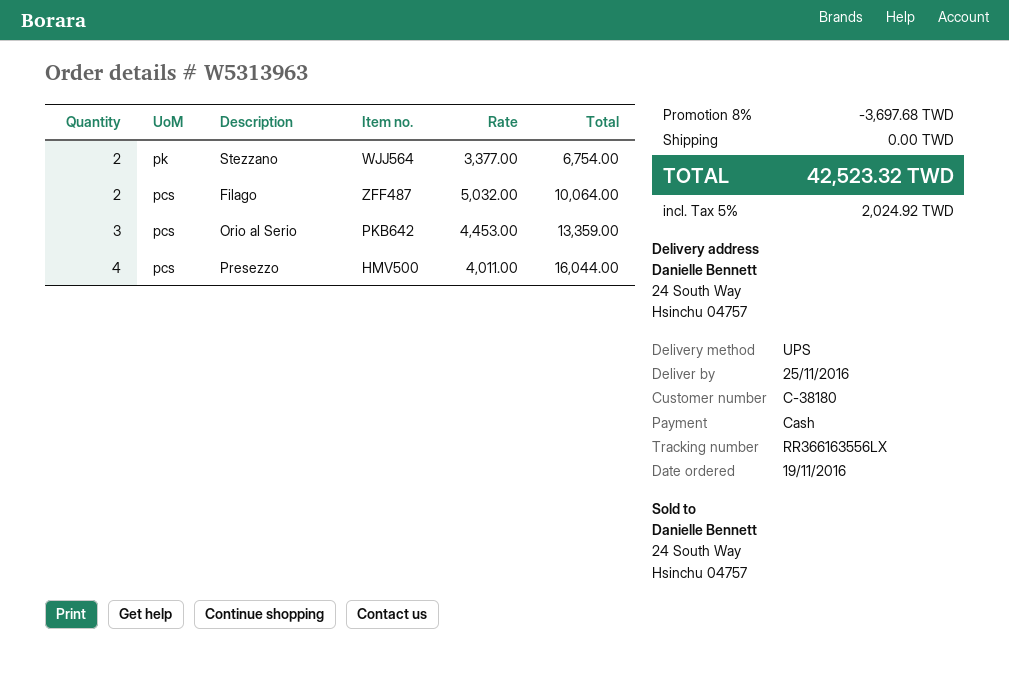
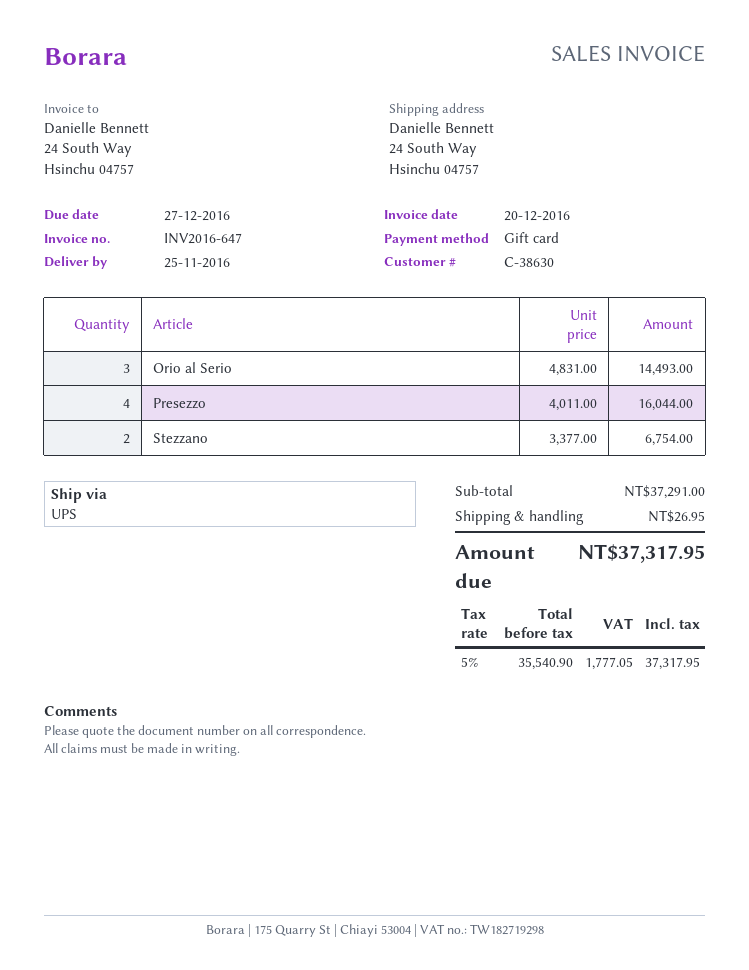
customer number: C-38180 -> C-38630
payment method: cash -> gift card
Filago: 2 x 5032.00 = 10064.00 -> none
Orio al Serio: 3 x 4453.00 = 13359.00 -> 3 x 4831.00 = 14493.00
discount: 8% = 3697.68 -> none
shipping: 0.00 -> 26.95
tax: 5% = 2024.92 -> 5% = 1777.05
total: 42523.32 -> 37317.95

